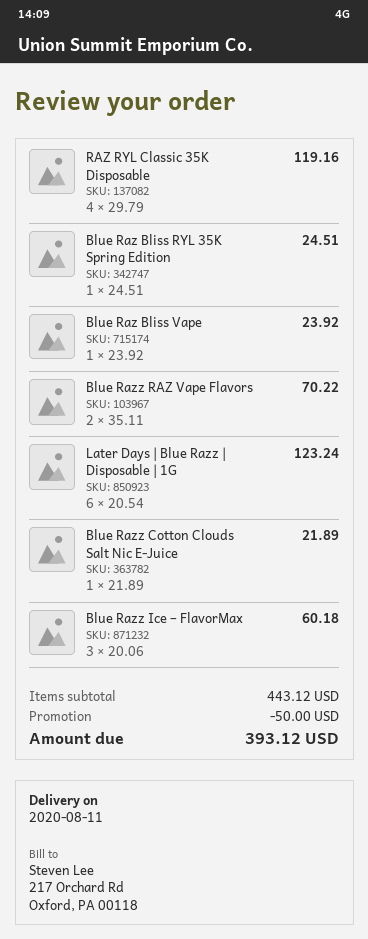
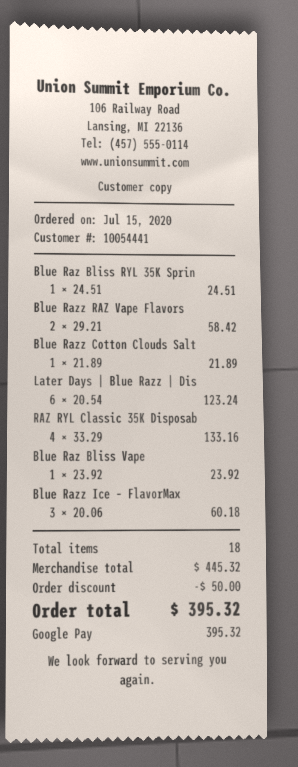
RAZ RYL Classic 35K Disposable: 4 x 29.79 = 119.16 -> 4 x 33.29 = 133.16
Blue Razz RAZ Vape Flavors: 2 x 35.11 = 70.22 -> 2 x 29.21 = 58.42
subtotal: 443.12 -> 445.32
total: 393.12 -> 395.32

